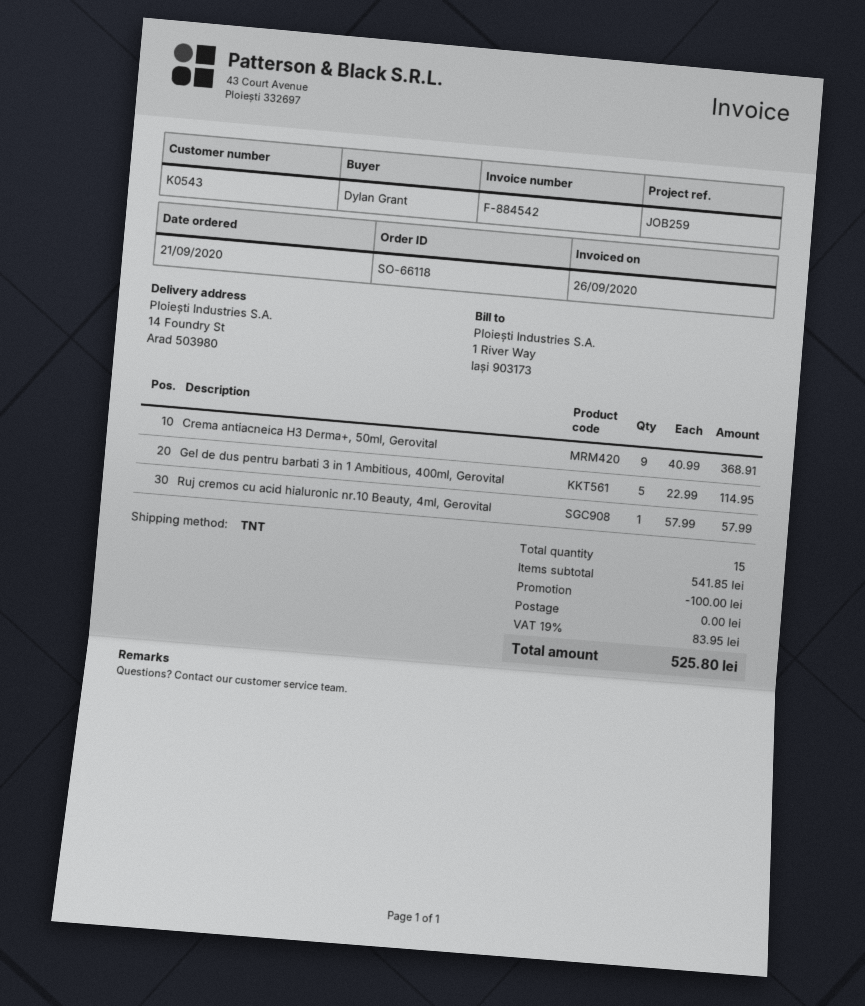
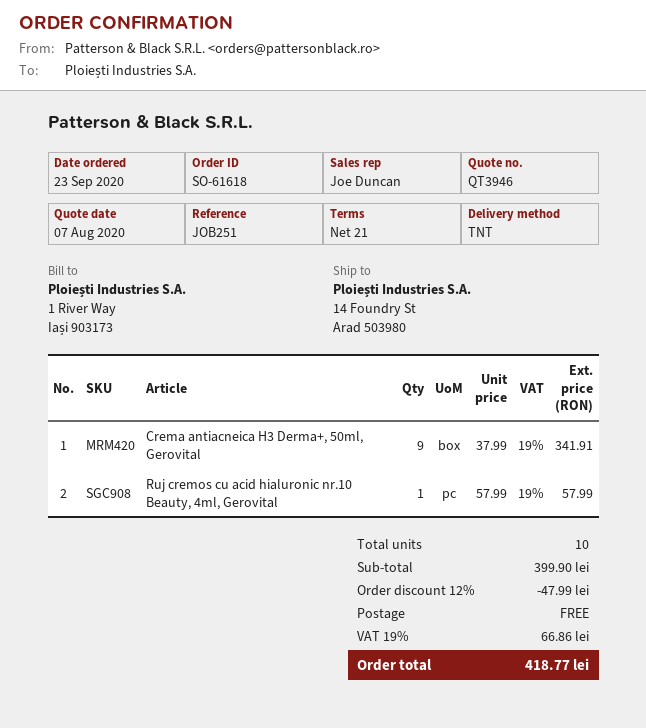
order number: SO-66118 -> SO-61618
order date: 2020-09-21 -> 2020-09-23
reference: JOB259 -> JOB251
Crema antiacneica H3 Derma+, 50ml, Gerovital: 9 x 40.99 = 368.91 -> 9 x 37.99 = 341.91
Gel de dus pentru barbati 3 in 1 Ambitious, 400ml, Gerovital: 5 x 22.99 = 114.95 -> none
total quantity: 15 -> 10
subtotal: 541.85 -> 399.90
discount: 100.00 -> 47.99
tax: 19% = 83.95 -> 19% = 66.86
total: 525.80 -> 418.77

